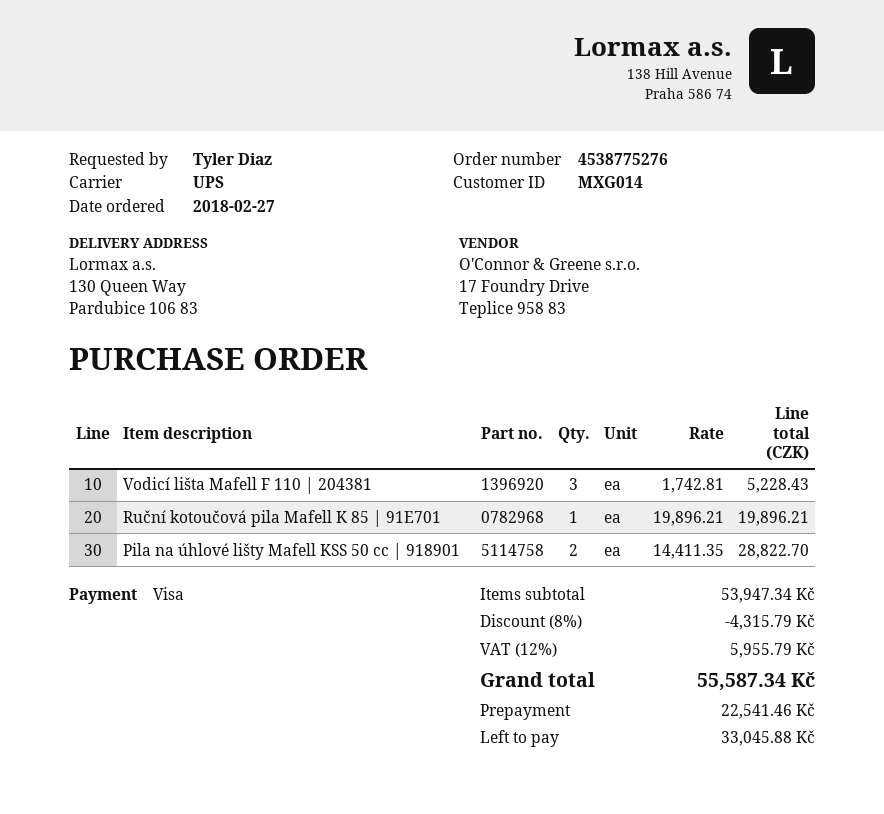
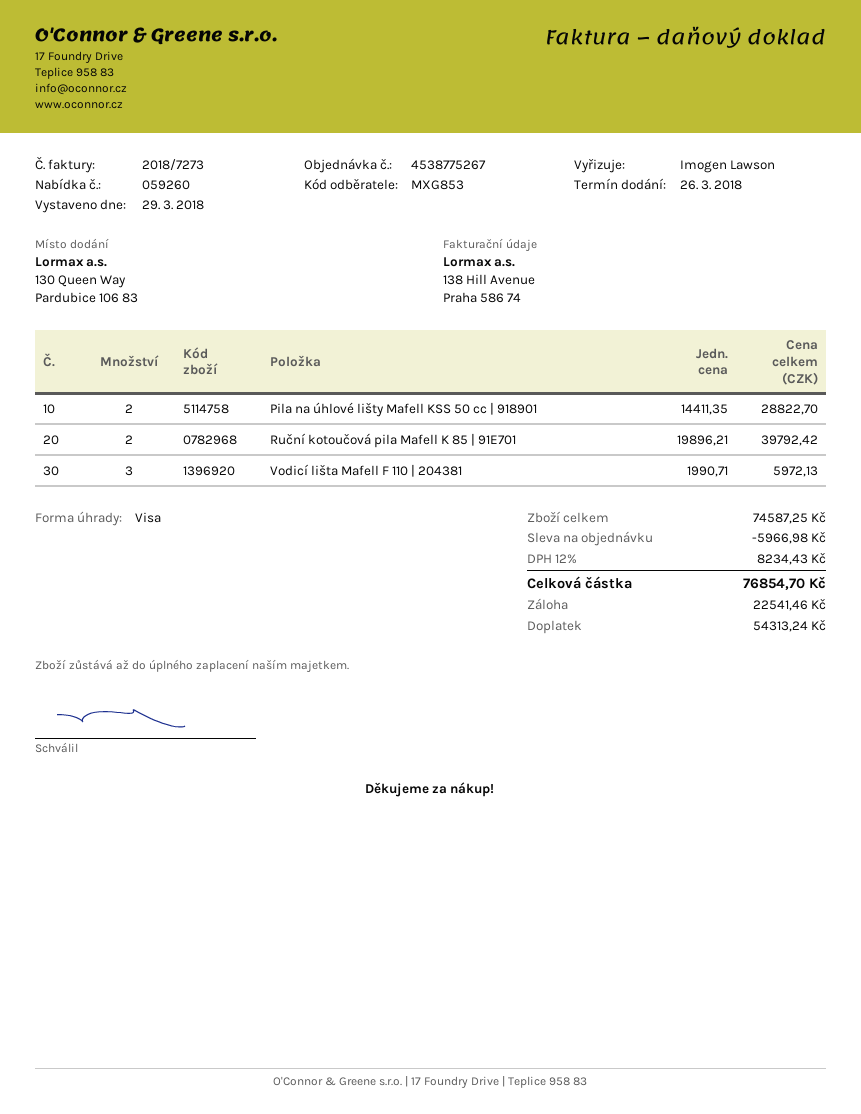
order number: 4538775276 -> 4538775267
customer number: MXG014 -> MXG853
Vodicí lišta Mafell F 110 | 204381: 3 x 1742.81 = 5228.43 -> 3 x 1990.71 = 5972.13
Ruční kotoučová pila Mafell K 85 | 91E701: 1 x 19896.21 = 19896.21 -> 2 x 19896.21 = 39792.42
subtotal: 53947.34 -> 74587.25
discount: 4315.79 -> 5966.98
tax: 12% = 5955.79 -> 12% = 8234.43
total: 55587.34 -> 76854.70
balance: 33045.88 -> 54313.24

